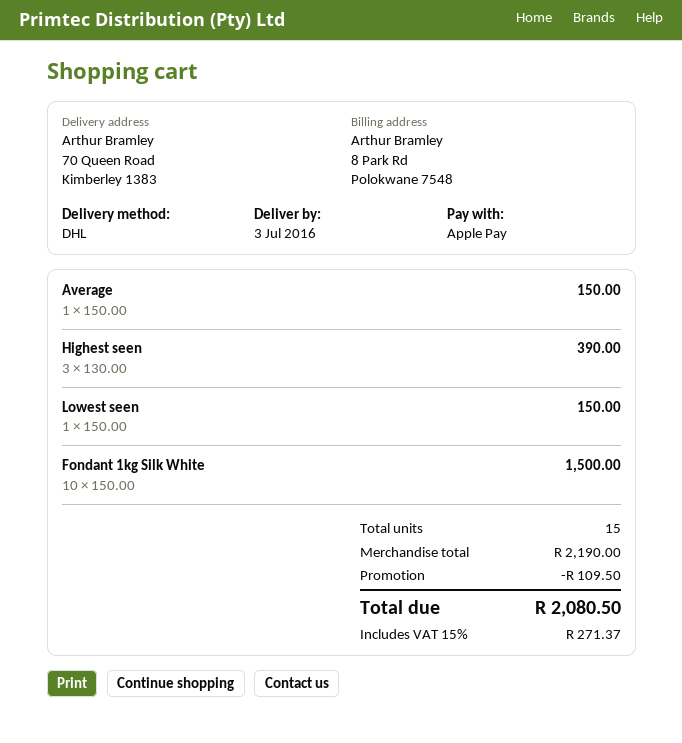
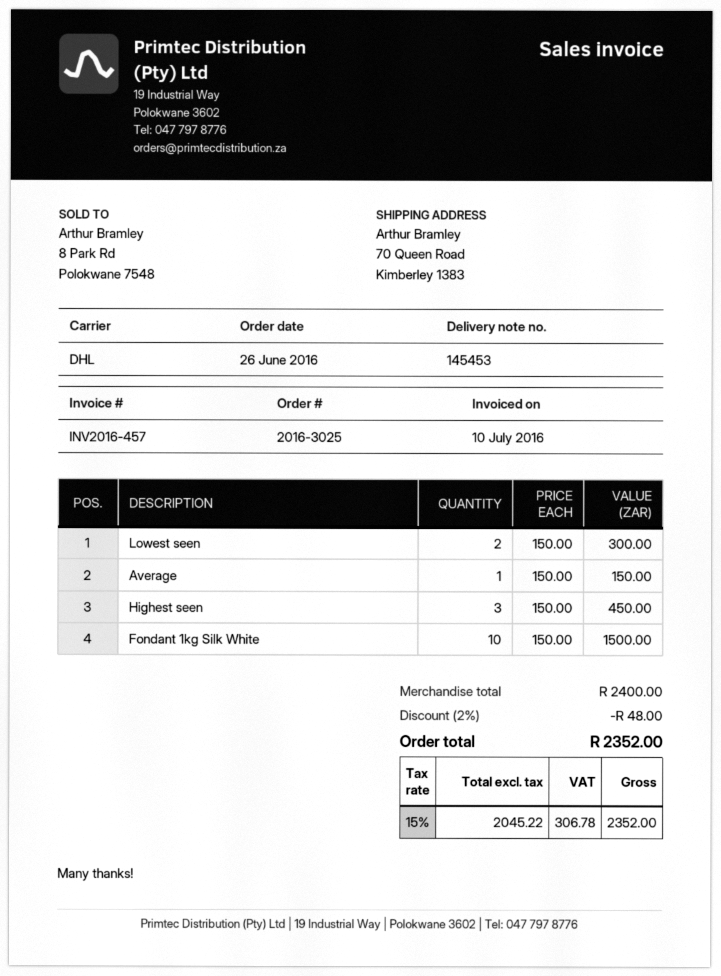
Highest seen: 3 x 130.00 = 390.00 -> 3 x 150.00 = 450.00
Lowest seen: 1 x 150.00 = 150.00 -> 2 x 150.00 = 300.00
subtotal: 2190.00 -> 2400.00
discount: 109.50 -> 48.00
tax: 15% = 271.37 -> 15% = 306.78
total: 2080.50 -> 2352.00

